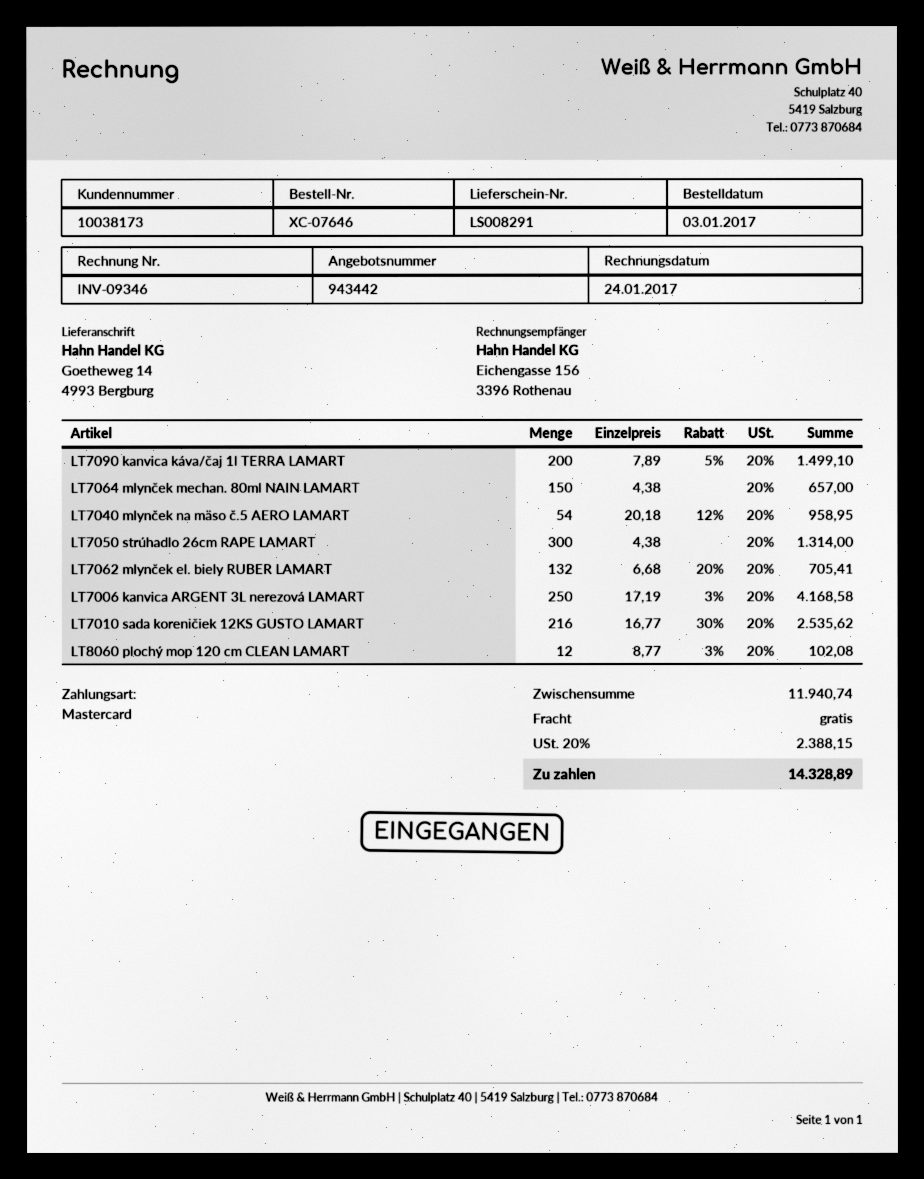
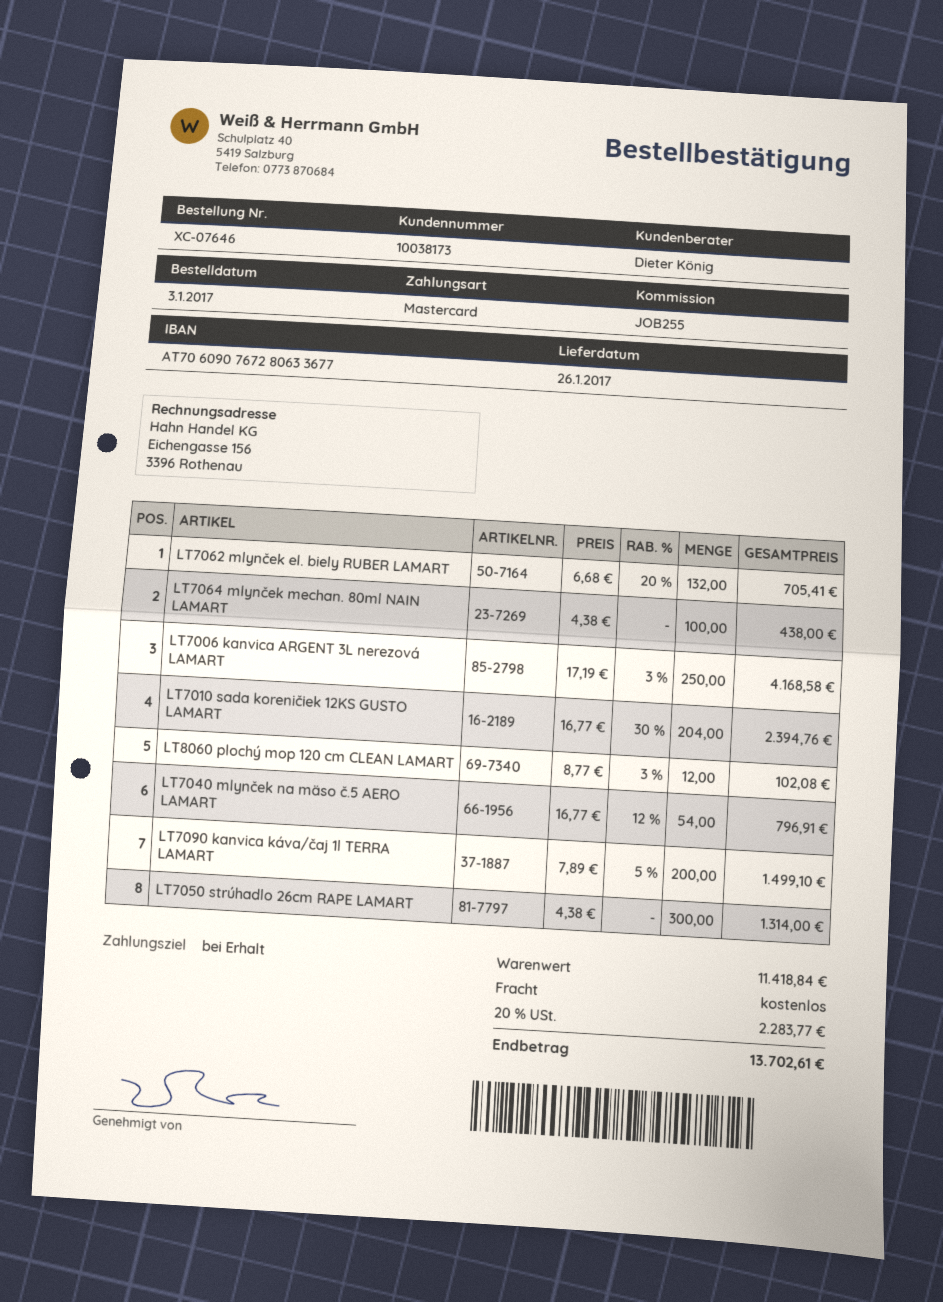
LT7064 mlynček mechan. 80ml NAIN LAMART: 150 x 4.38 = 657.00 -> 100 x 4.38 = 438.00
LT7040 mlynček na mäso č.5 AERO LAMART: 54 x 20.18 - 12% = 958.95 -> 54 x 16.77 - 12% = 796.91
LT7010 sada koreničiek 12KS GUSTO LAMART: 216 x 16.77 - 30% = 2535.62 -> 204 x 16.77 - 30% = 2394.76
subtotal: 11940.74 -> 11418.84
tax: 20% = 2388.15 -> 20% = 2283.77
total: 14328.89 -> 13702.61

